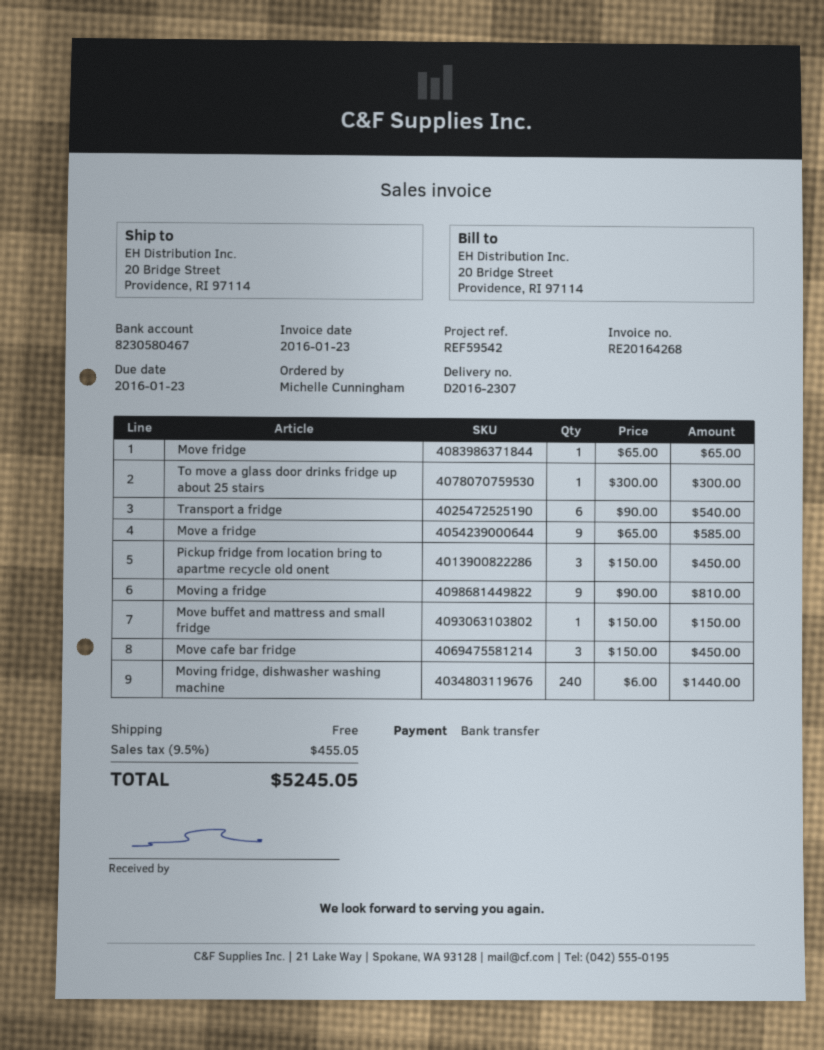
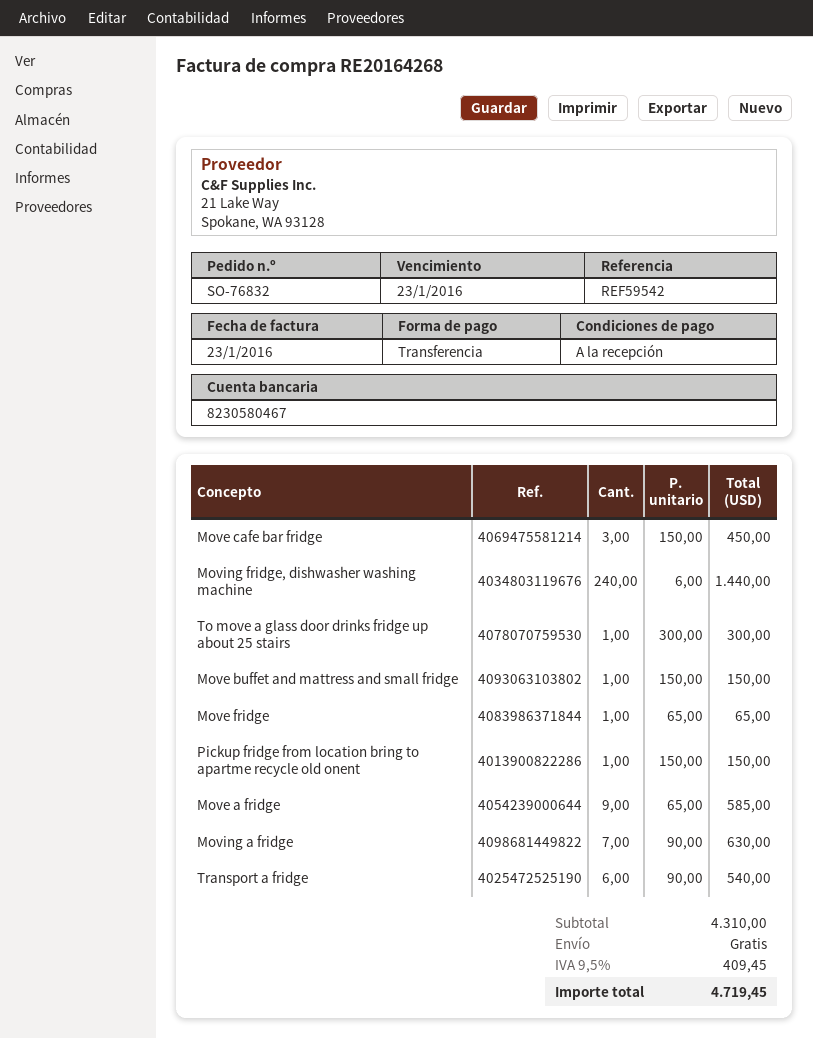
Pickup fridge from location bring to apartme recycle old onent: 3 x 150.00 = 450.00 -> 1 x 150.00 = 150.00
Moving a fridge: 9 x 90.00 = 810.00 -> 7 x 90.00 = 630.00
tax: 9.5% = 455.05 -> 9.5% = 409.45
total: 5245.05 -> 4719.45

